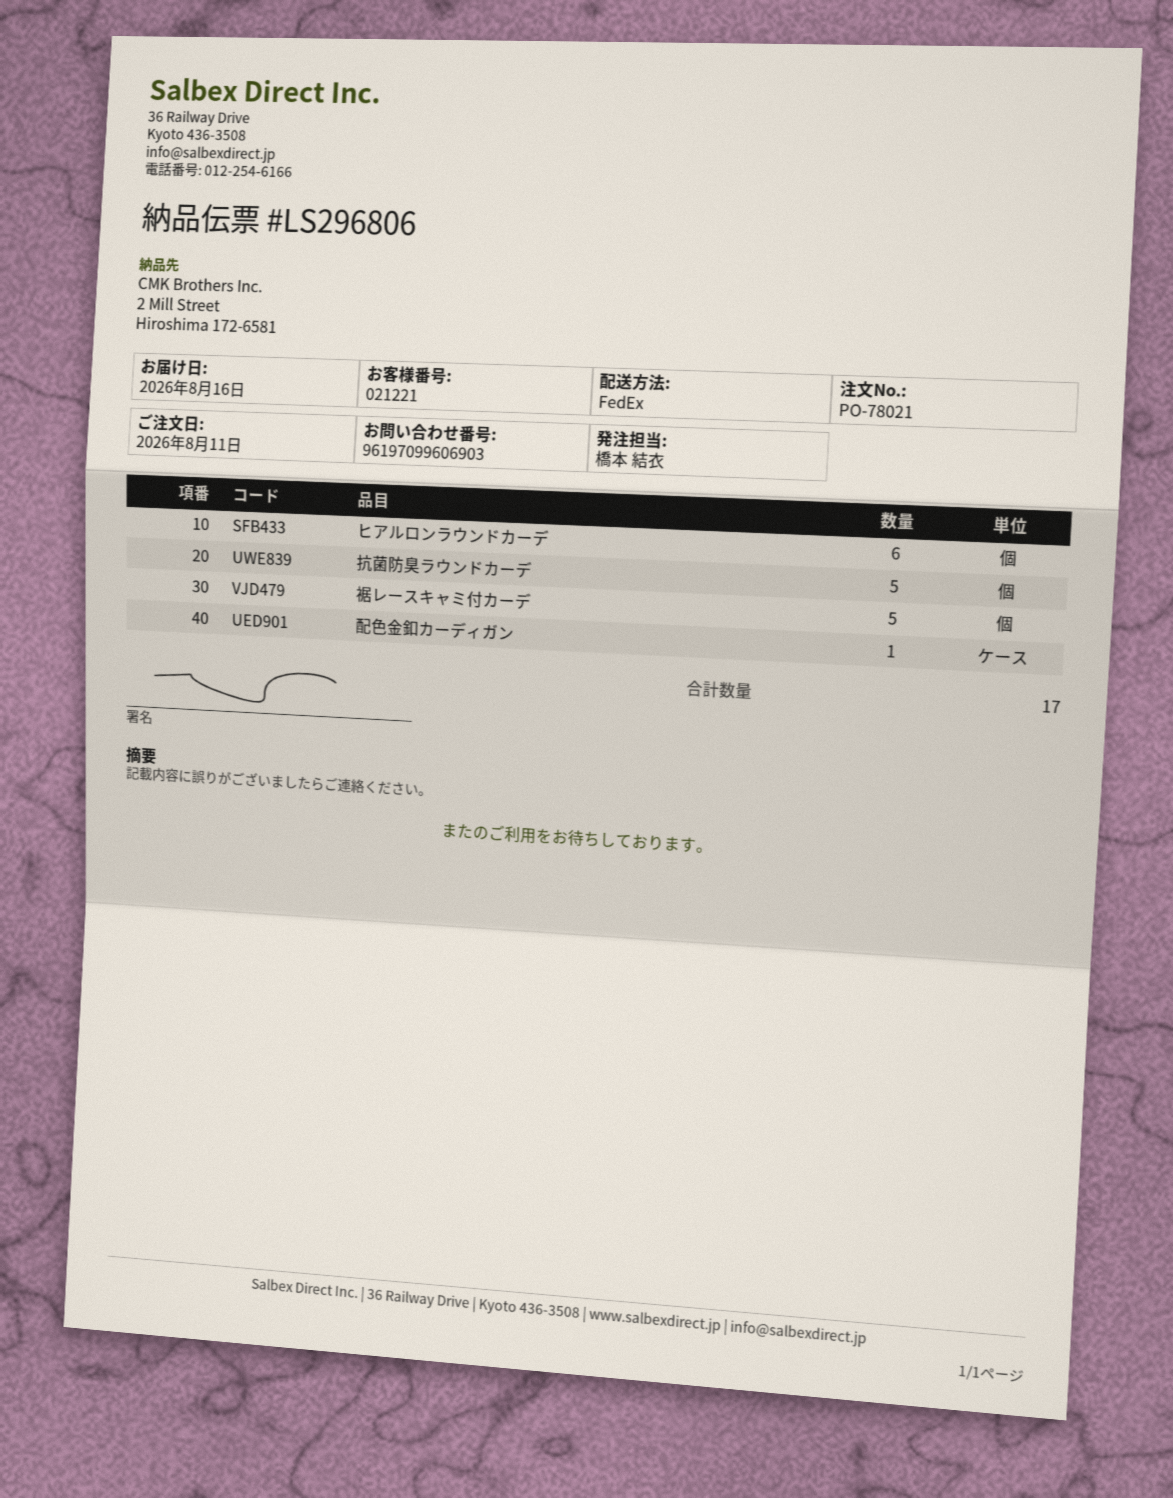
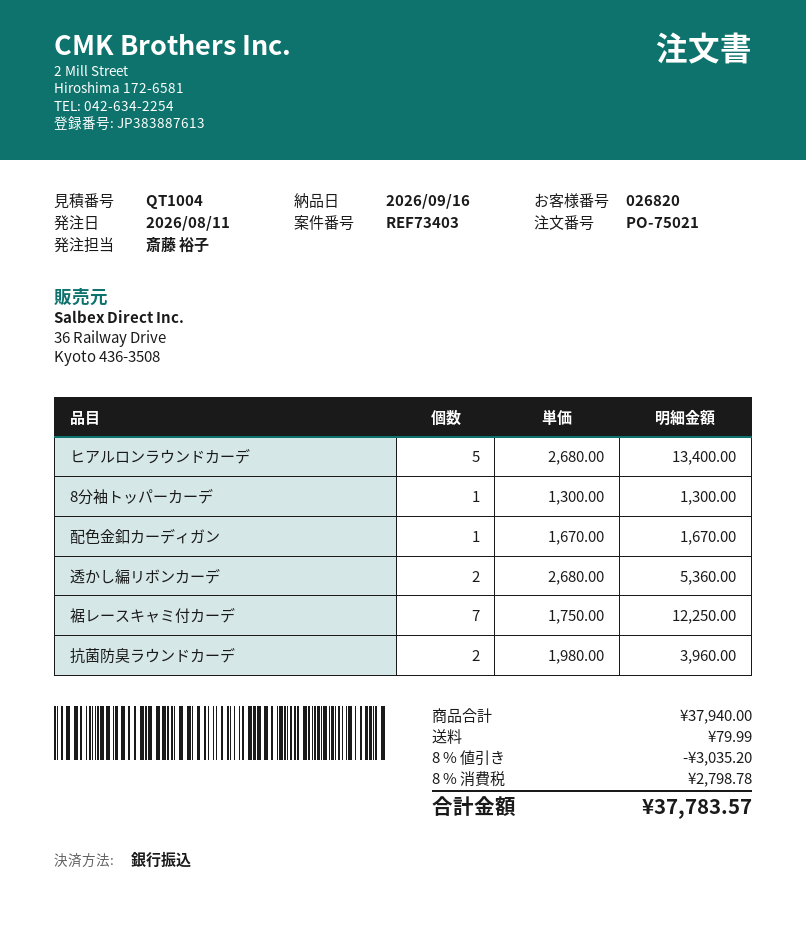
order number: PO-78021 -> PO-75021
delivery date: 2026-08-16 -> 2026-09-16
customer number: 021221 -> 026820
ordered by: 橋本 結衣 -> 斎藤 裕子
ヒアルロンラウンドカーデ: 6 -> 5
抗菌防臭ラウンドカーデ: 5 -> 2
裾レースキャミ付カーデ: 5 -> 7
8分袖トッパーカーデ: none -> 1
透かし編リボンカーデ: none -> 2

